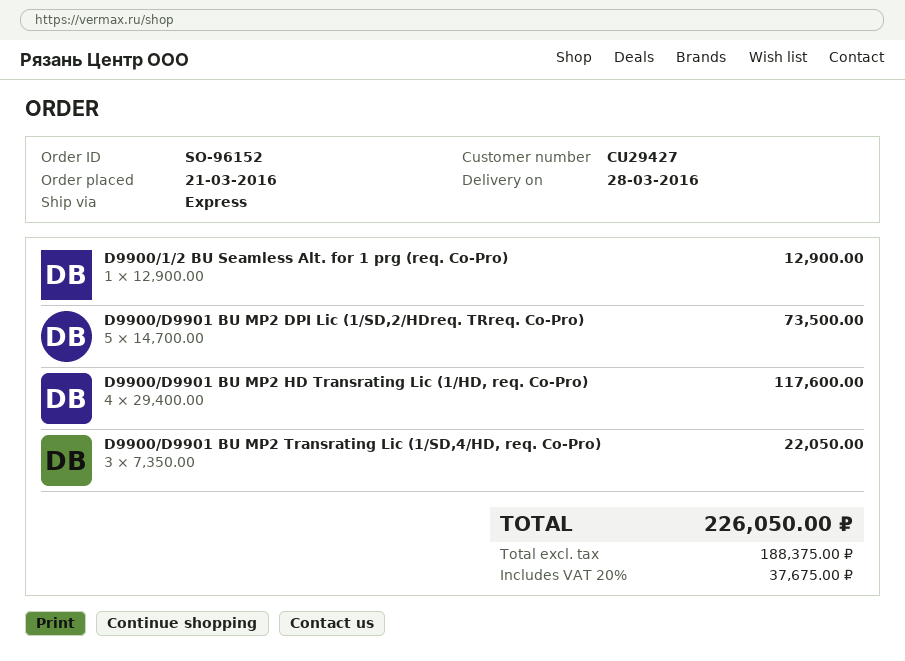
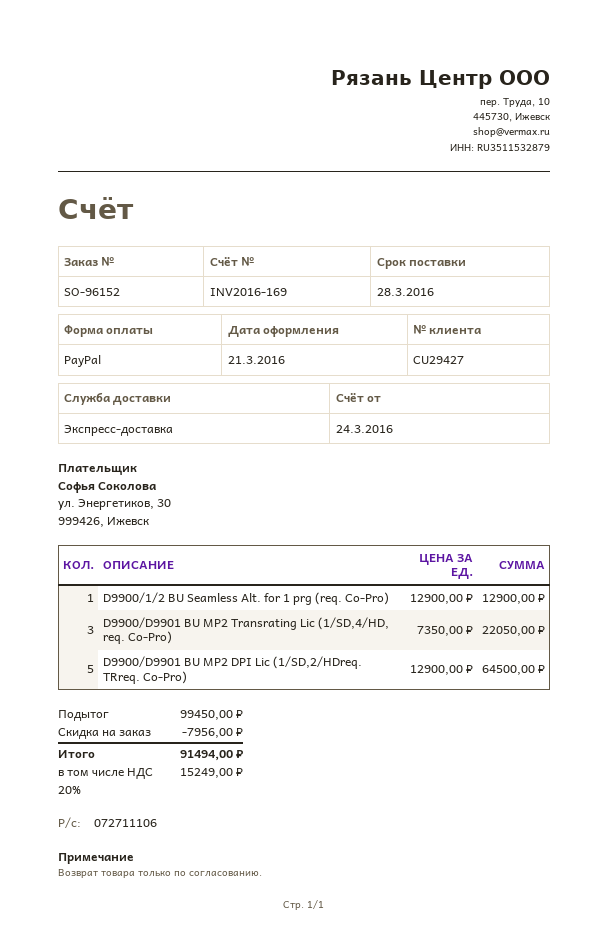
D9900/D9901 BU MP2 DPI Lic (1/SD,2/HDreq. TRreq. Co-Pro): 5 x 14700.00 = 73500.00 -> 5 x 12900.00 = 64500.00
D9900/D9901 BU MP2 HD Transrating Lic (1/HD, req. Co-Pro): 4 x 29400.00 = 117600.00 -> none
discount: none -> 7956.00
tax: 20% = 37675.00 -> 20% = 15249.00
total: 226050.00 -> 91494.00

